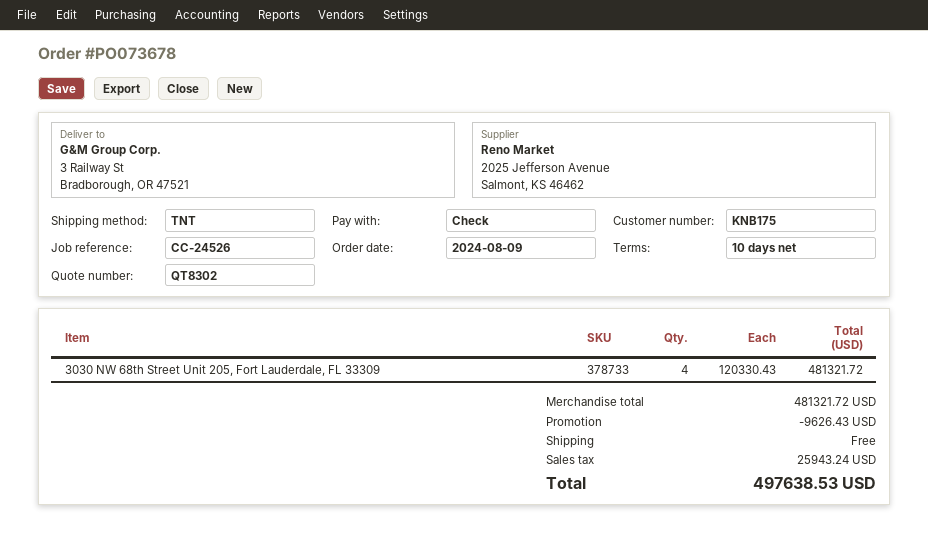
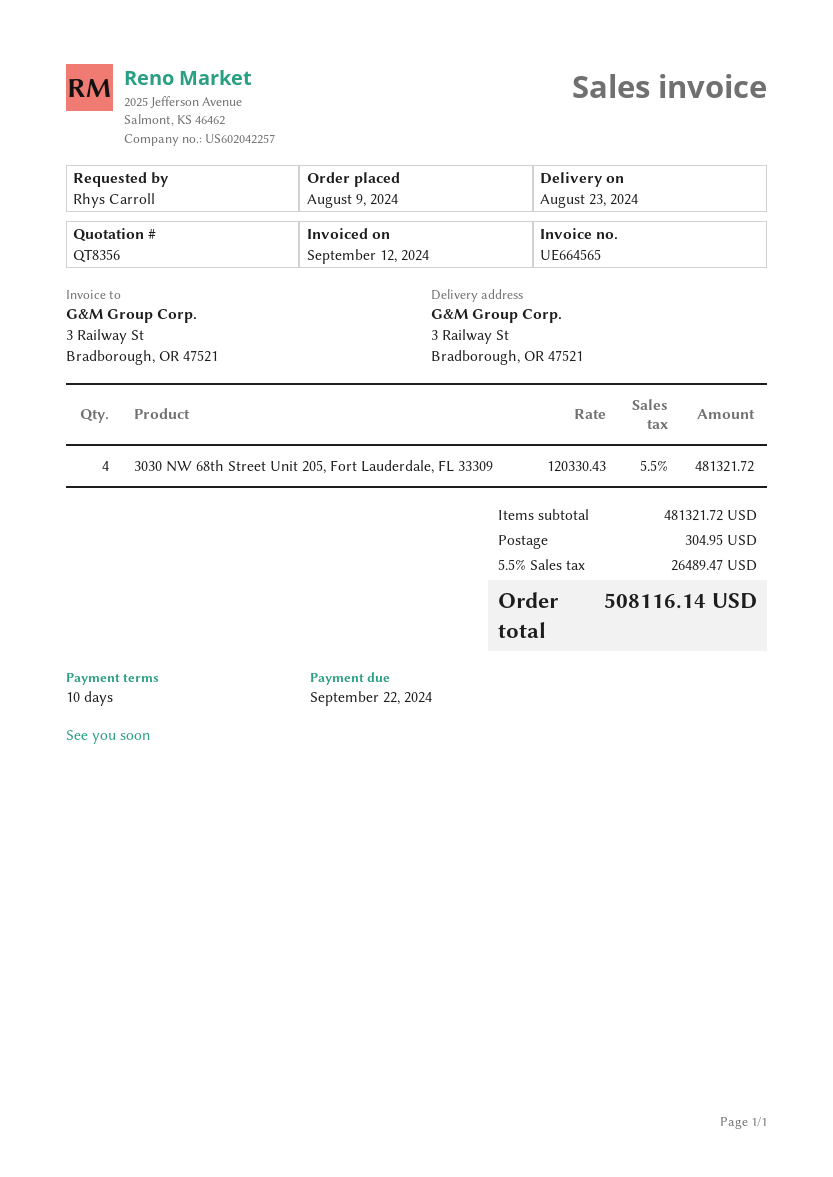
quote number: QT8302 -> QT8356
discount: 9626.43 -> none
shipping: 0.00 -> 304.95
tax: 25943.24 -> 26489.47
total: 497638.53 -> 508116.14

